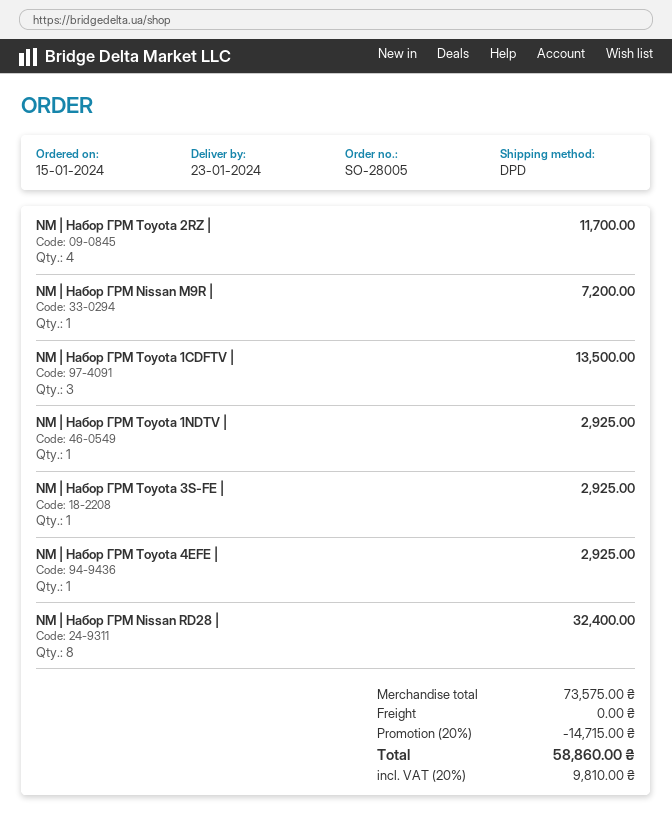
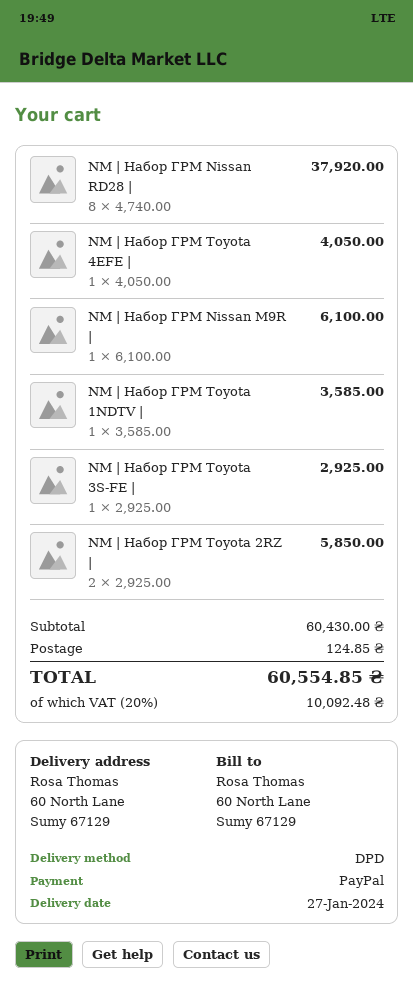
delivery date: 2024-01-23 -> 2024-01-27
NM | Набор ГРМ Toyota 2RZ |: 4 for 11700.00 -> 2 for 5850.00
NM | Набор ГРМ Nissan M9R |: 1 for 7200.00 -> 1 for 6100.00
NM | Набор ГРМ Toyota 1CDFTV |: 3 for 13500.00 -> none
NM | Набор ГРМ Toyota 1NDTV |: 1 for 2925.00 -> 1 for 3585.00
NM | Набор ГРМ Toyota 4EFE |: 1 for 2925.00 -> 1 for 4050.00
NM | Набор ГРМ Nissan RD28 |: 8 for 32400.00 -> 8 for 37920.00
subtotal: 73575.00 -> 60430.00
discount: 20% = 14715.00 -> none
shipping: 0.00 -> 124.85
tax: 20% = 9810.00 -> 20% = 10092.48
total: 58860.00 -> 60554.85

